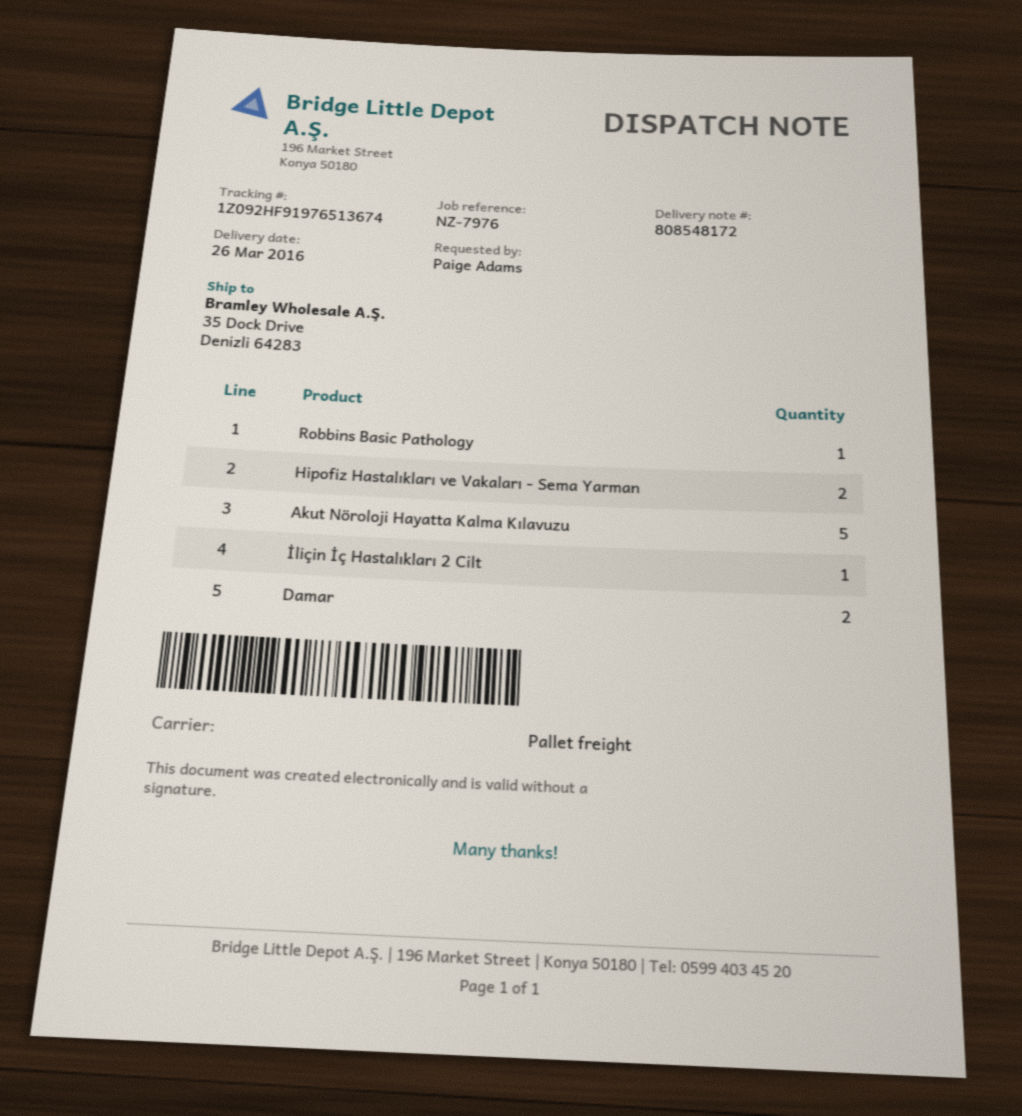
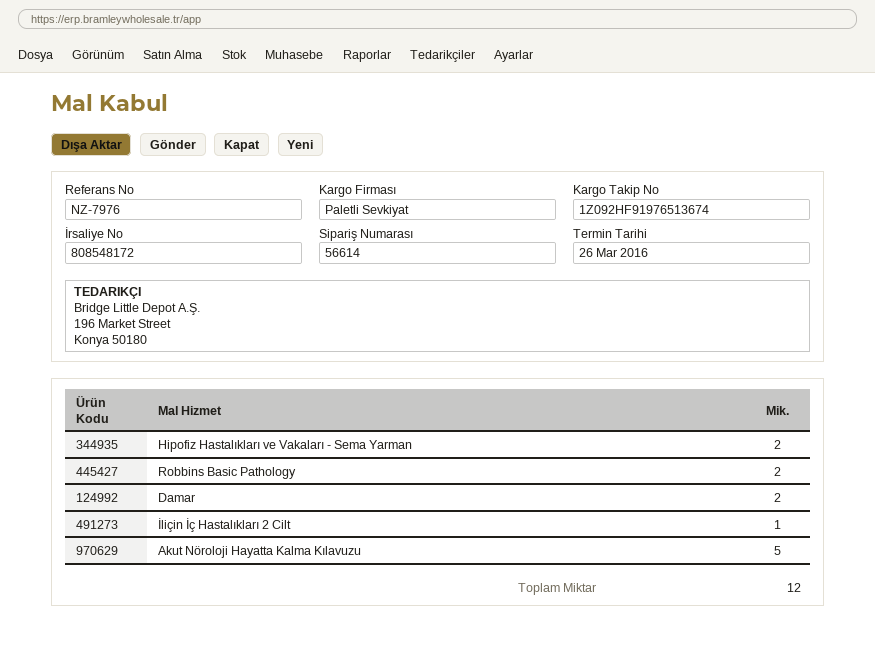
Robbins Basic Pathology: 1 -> 2

